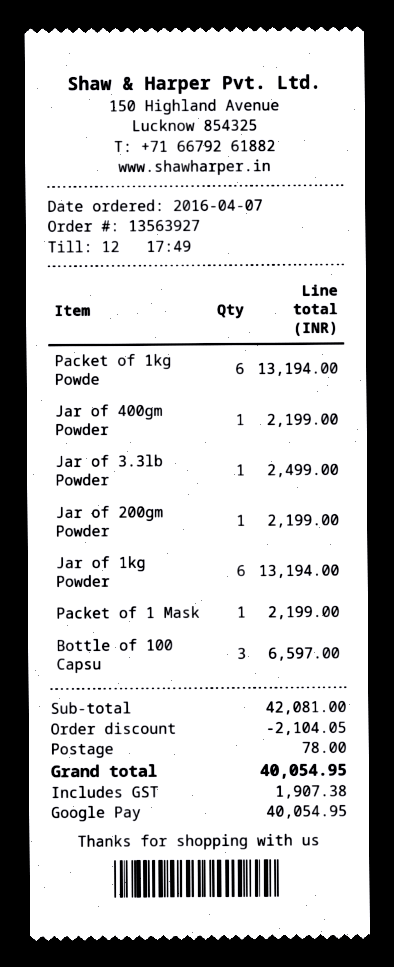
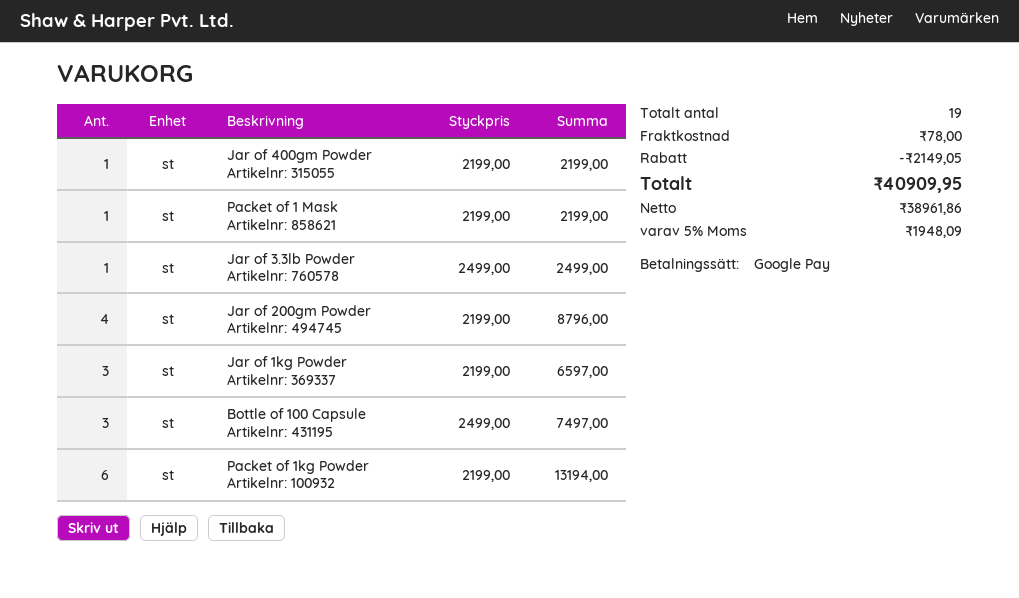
Jar of 200gm Powder: 1 for 2199.00 -> 4 for 8796.00
Jar of 1kg Powder: 6 for 13194.00 -> 3 for 6597.00
Bottle of 100 Capsu: 3 for 6597.00 -> 3 for 7497.00
discount: 2104.05 -> 2149.05
tax: 1907.38 -> 1948.09
total: 40054.95 -> 40909.95

